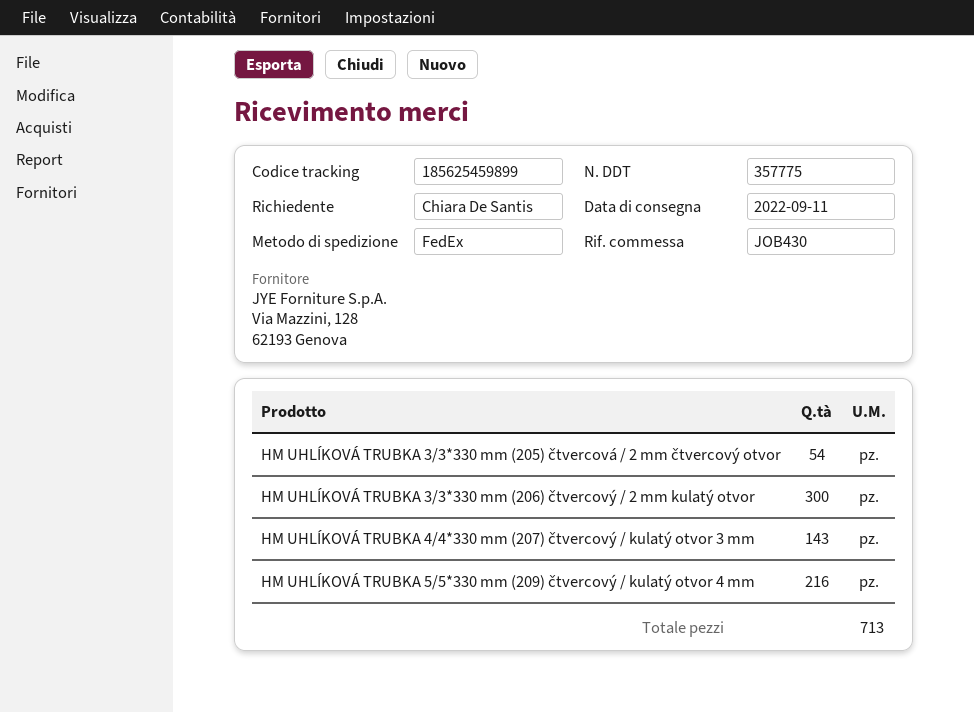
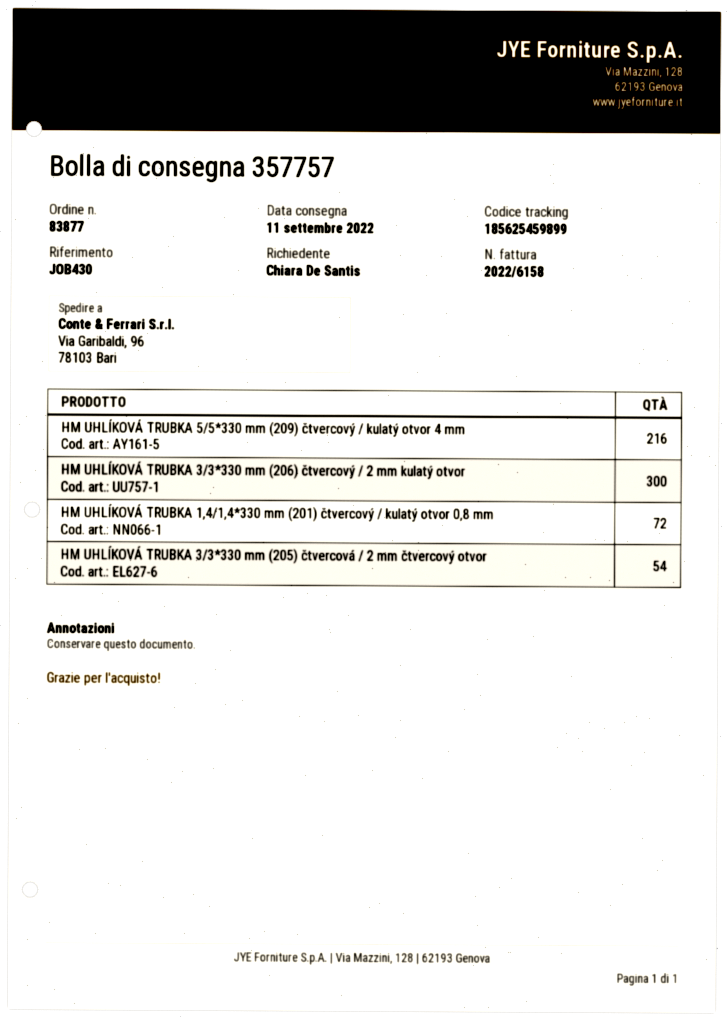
delivery note number: 357775 -> 357757
HM UHLÍKOVÁ TRUBKA 4/4*330 mm (207) čtvercový / kulatý otvor 3 mm: 143 -> none
HM UHLÍKOVÁ TRUBKA 1,4/1,4*330 mm (201) čtvercový / kulatý otvor 0,8 mm: none -> 72

